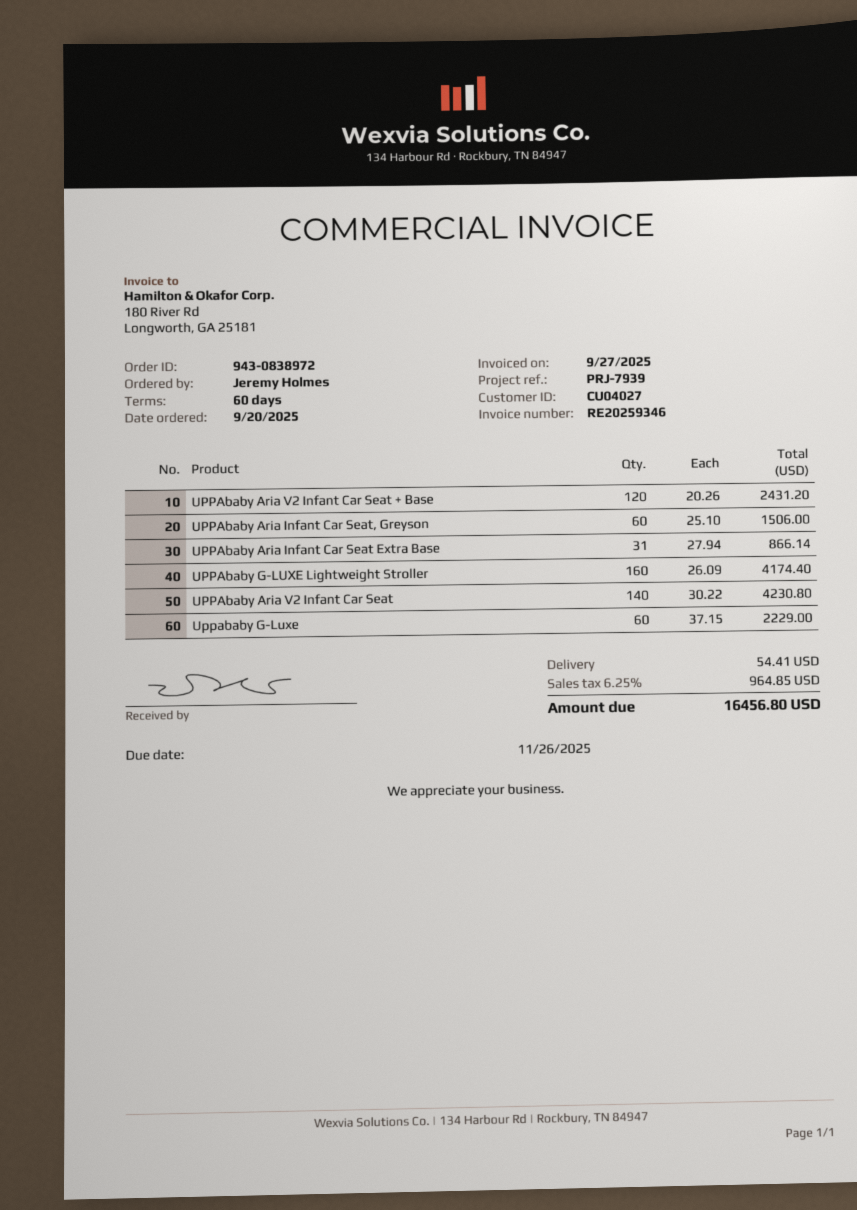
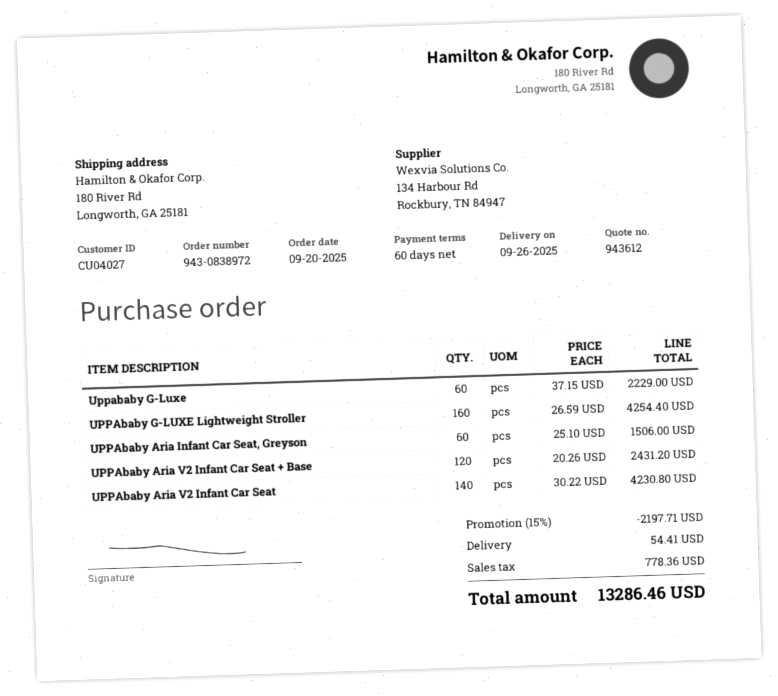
UPPAbaby Aria Infant Car Seat Extra Base: 31 x 27.94 = 866.14 -> none
UPPAbaby G-LUXE Lightweight Stroller: 160 x 26.09 = 4174.40 -> 160 x 26.59 = 4254.40
discount: none -> 15% = 2197.71
tax: 964.85 -> 778.36
total: 16456.80 -> 13286.46

